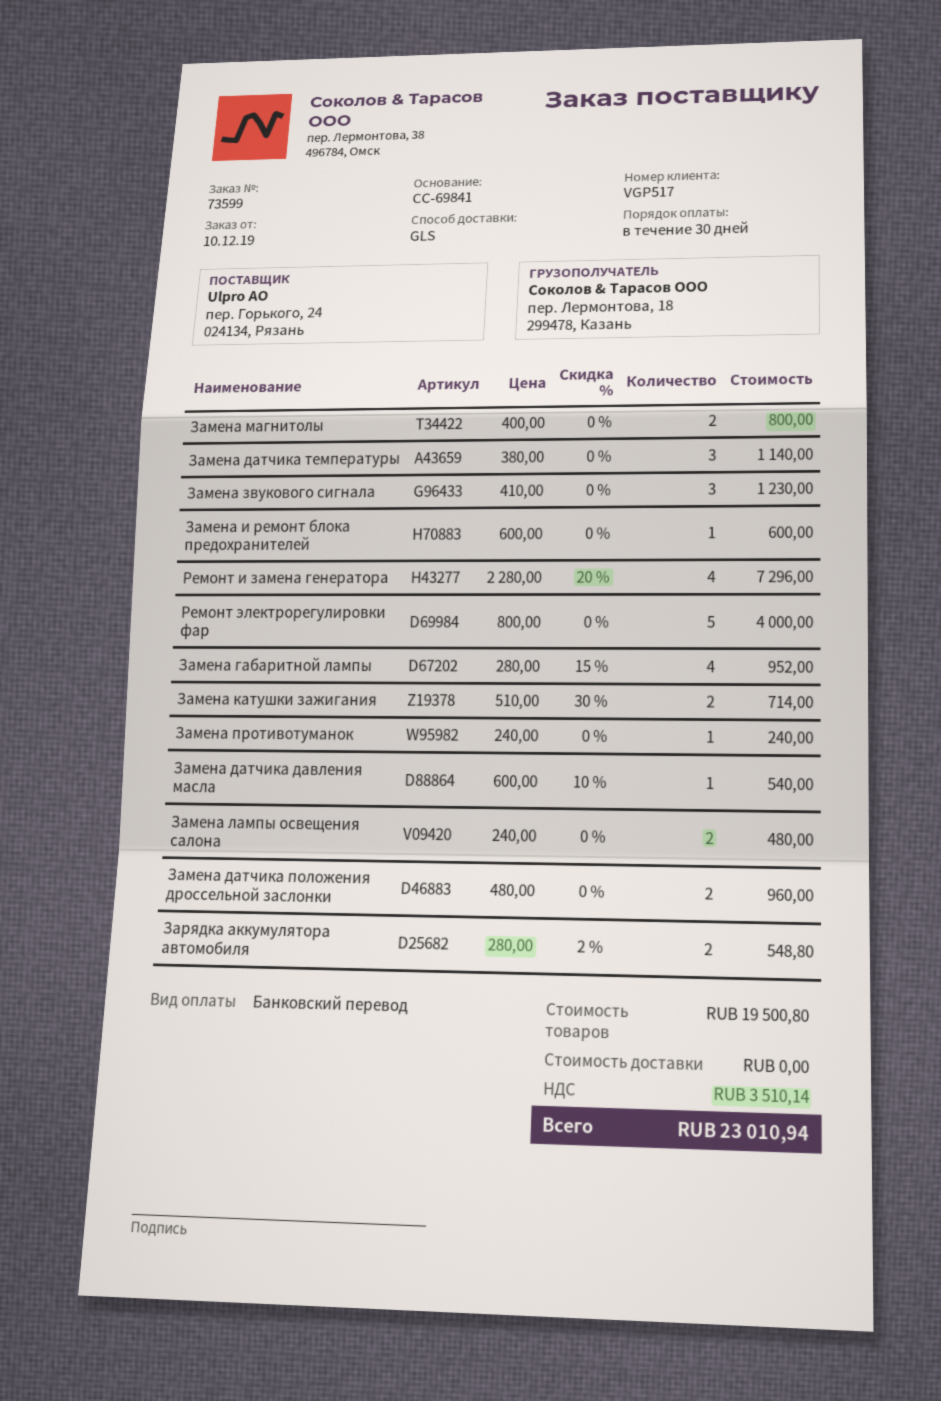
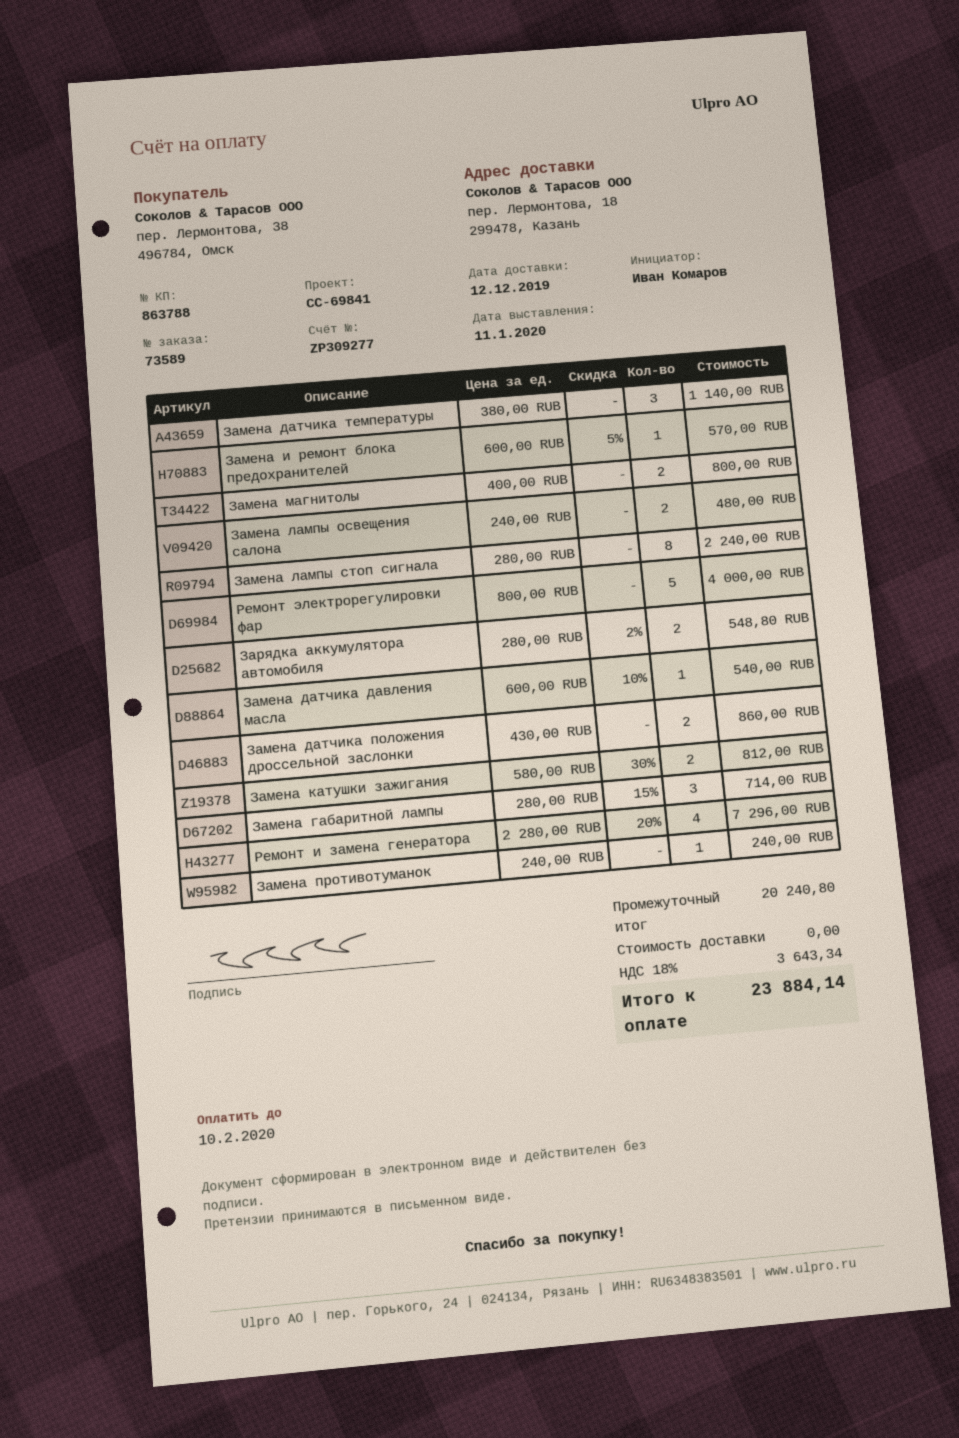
order number: 73599 -> 73589
Замена звукового сигнала: 3 x 410.00 = 1230.00 -> none
Замена и ремонт блока предохранителей: 1 x 600.00 = 600.00 -> 1 x 600.00 - 5% = 570.00
Замена габаритной лампы: 4 x 280.00 - 15% = 952.00 -> 3 x 280.00 - 15% = 714.00
Замена катушки зажигания: 2 x 510.00 - 30% = 714.00 -> 2 x 580.00 - 30% = 812.00
Замена датчика положения дроссельной заслонки: 2 x 480.00 = 960.00 -> 2 x 430.00 = 860.00
Замена лампы стоп сигнала: none -> 8 x 280.00 = 2240.00
subtotal: 19500.80 -> 20240.80
tax: 3510.14 -> 3643.34
total: 23010.94 -> 23884.14

